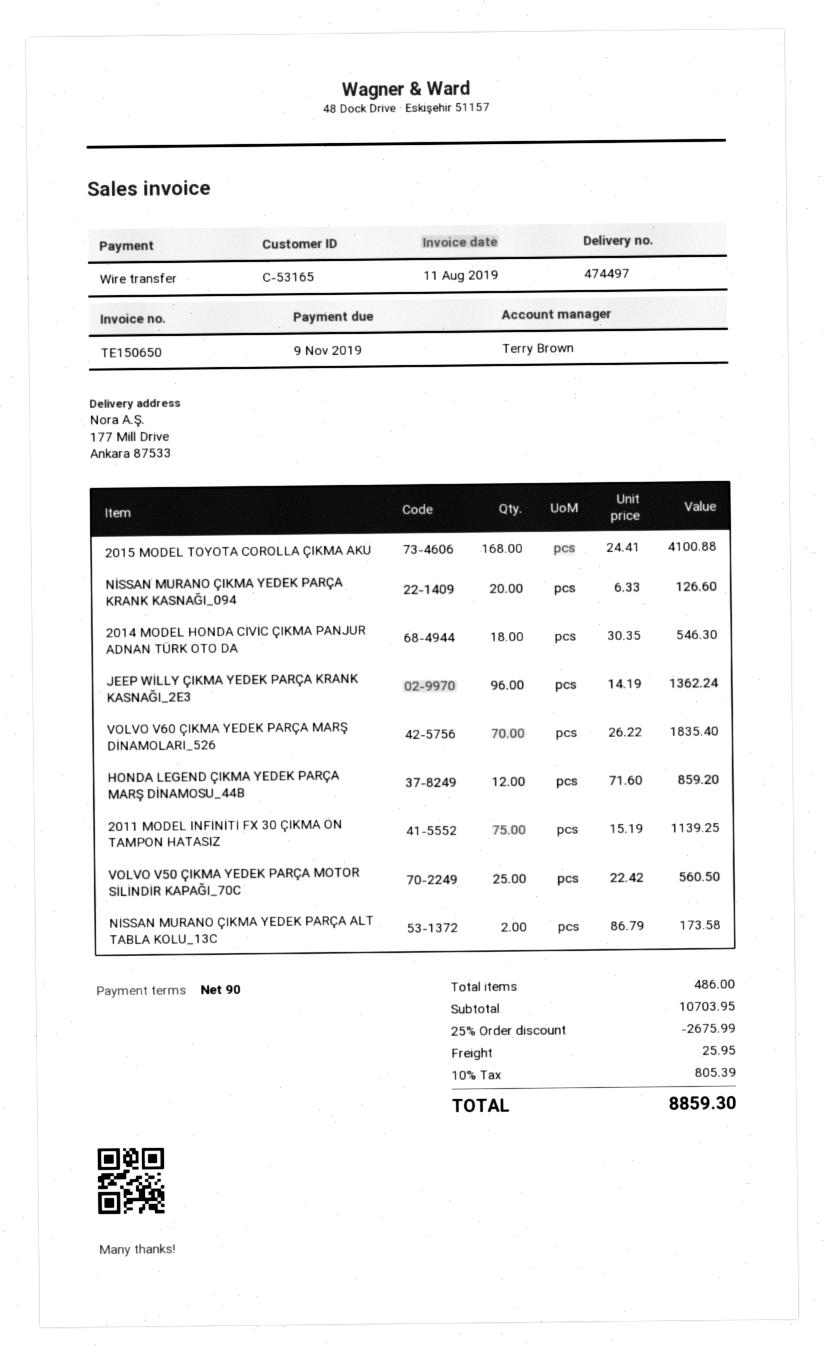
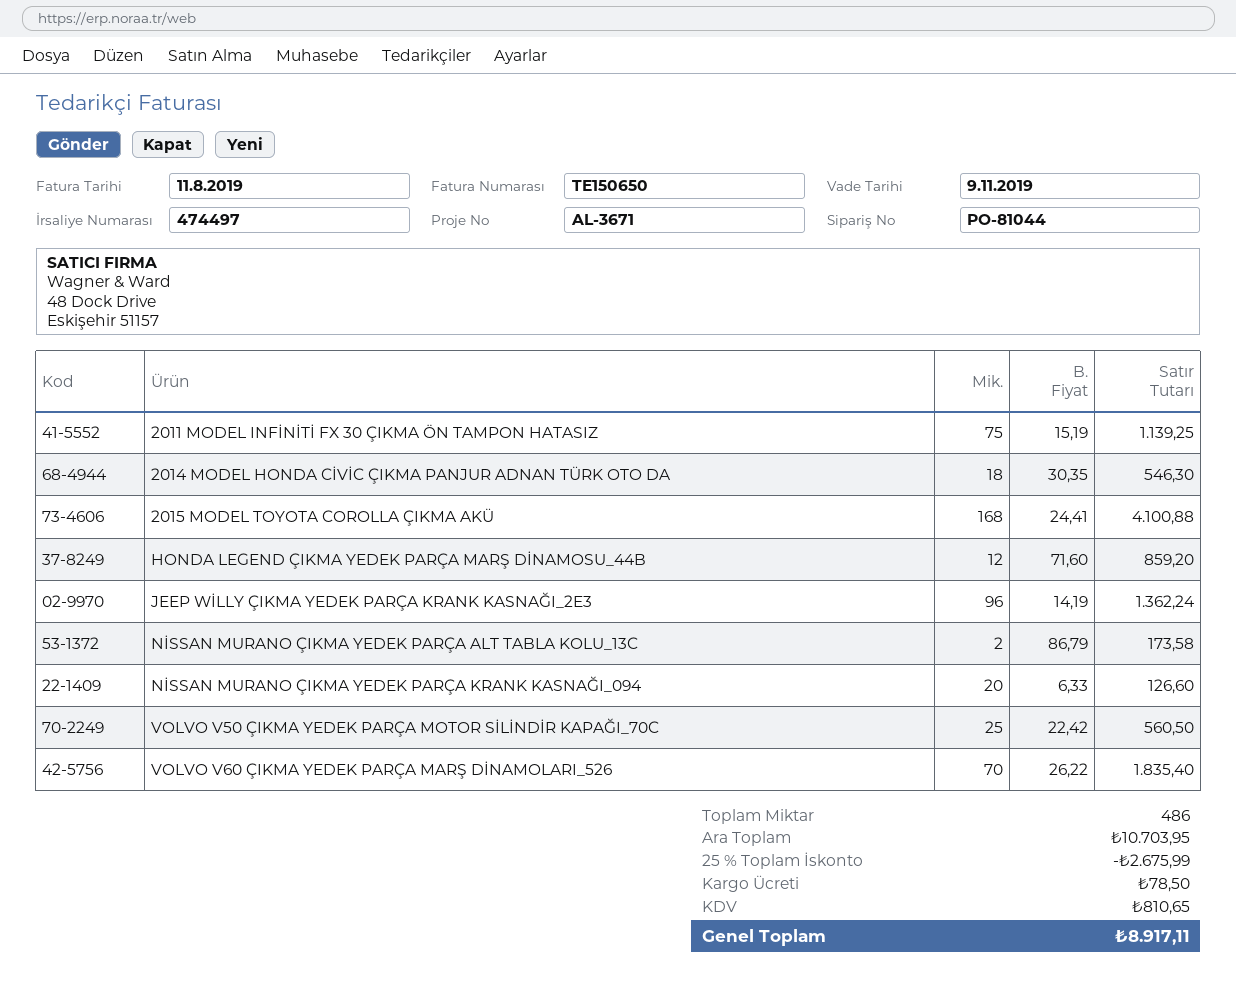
shipping: 25.95 -> 78.50
tax: 805.39 -> 810.65
total: 8859.30 -> 8917.11

